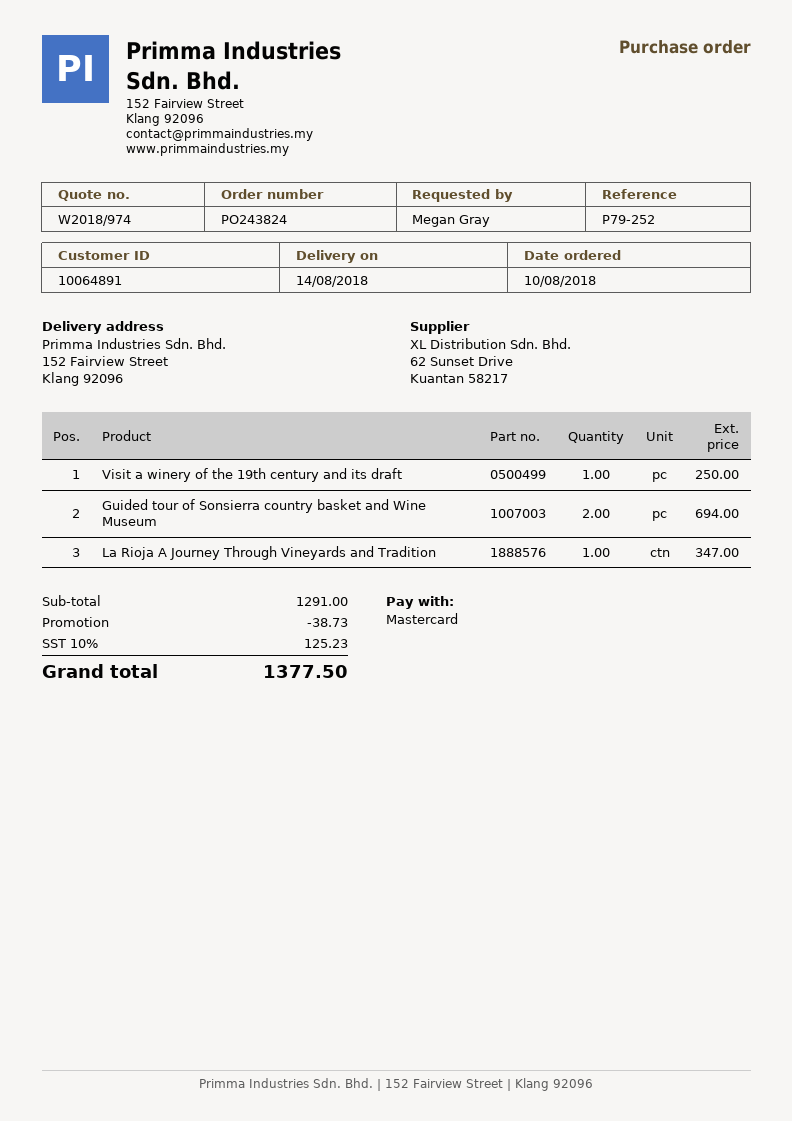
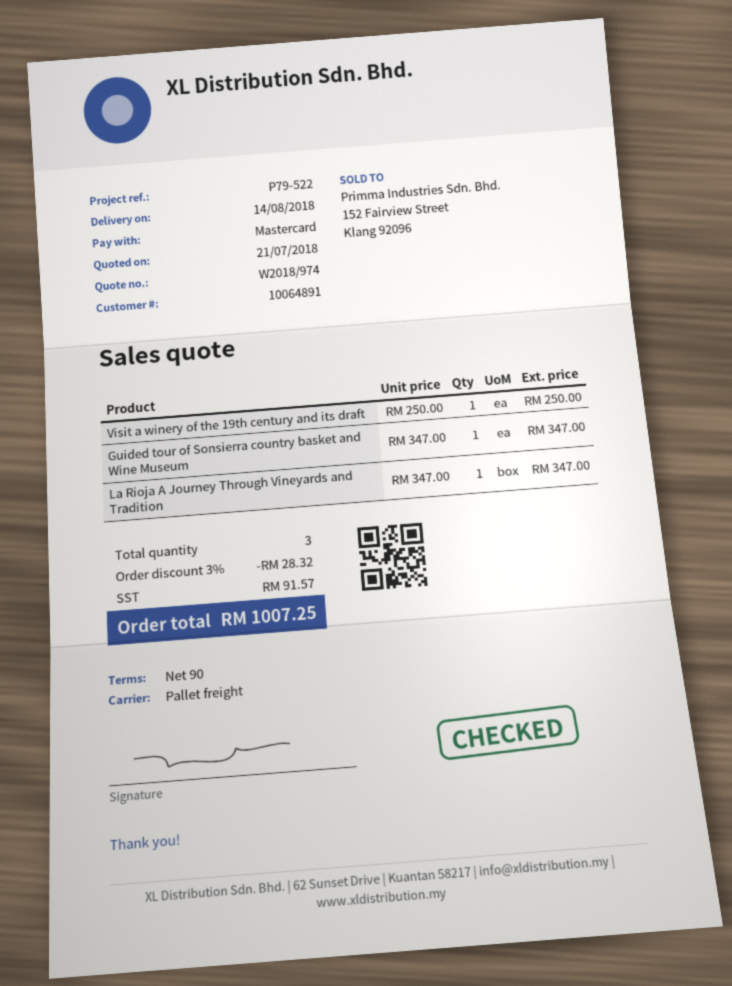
reference: P79-252 -> P79-522
Guided tour of Sonsierra country basket and Wine Museum: 2 for 694.00 -> 1 for 347.00
discount: 38.73 -> 28.32
tax: 125.23 -> 91.57
total: 1377.50 -> 1007.25

